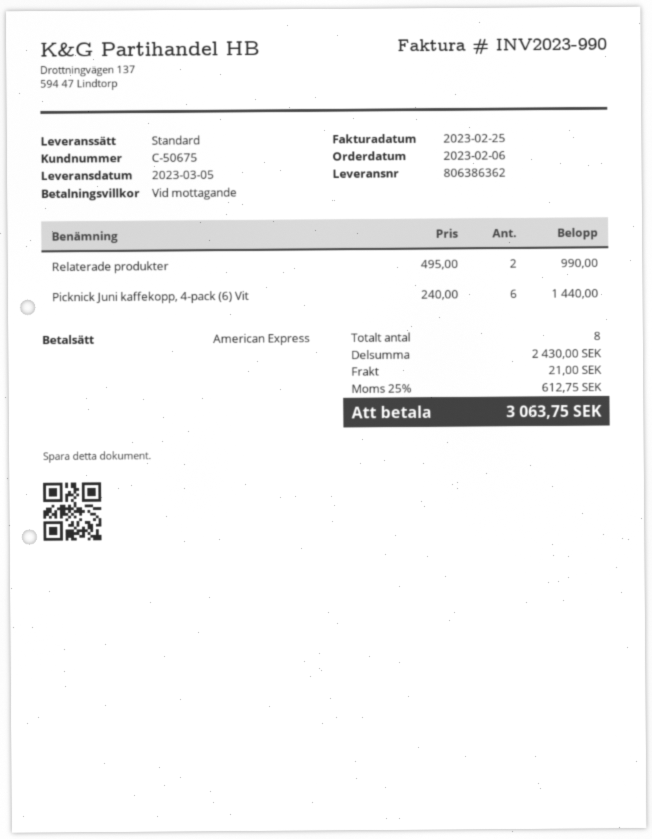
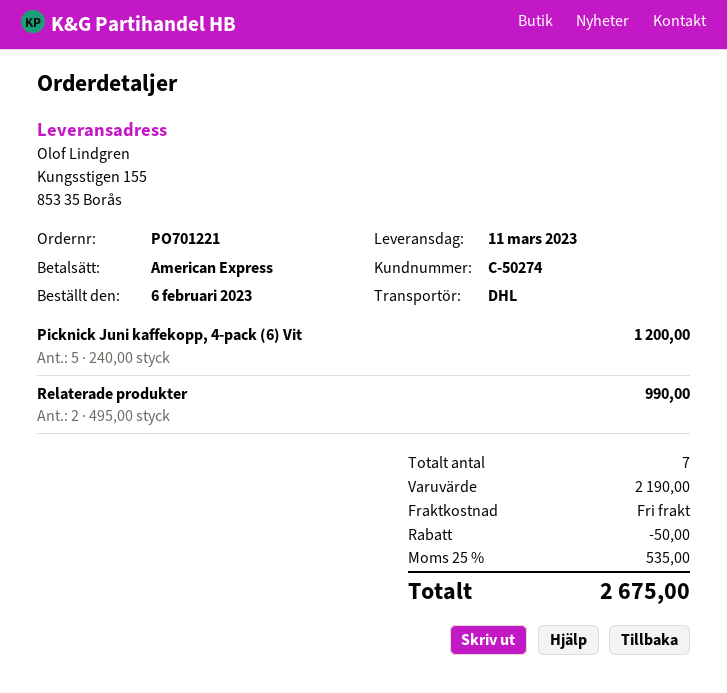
delivery date: 2023-03-05 -> 2023-03-11
customer number: C-50675 -> C-50274
shipping method: standard -> DHL
Picknick Juni kaffekopp, 4-pack (6) Vit: 6 x 240.00 = 1440.00 -> 5 x 240.00 = 1200.00
total quantity: 8 -> 7
subtotal: 2430.00 -> 2190.00
discount: none -> 50.00
shipping: 21.00 -> 0.00
tax: 25% = 612.75 -> 25% = 535.00
total: 3063.75 -> 2675.00

